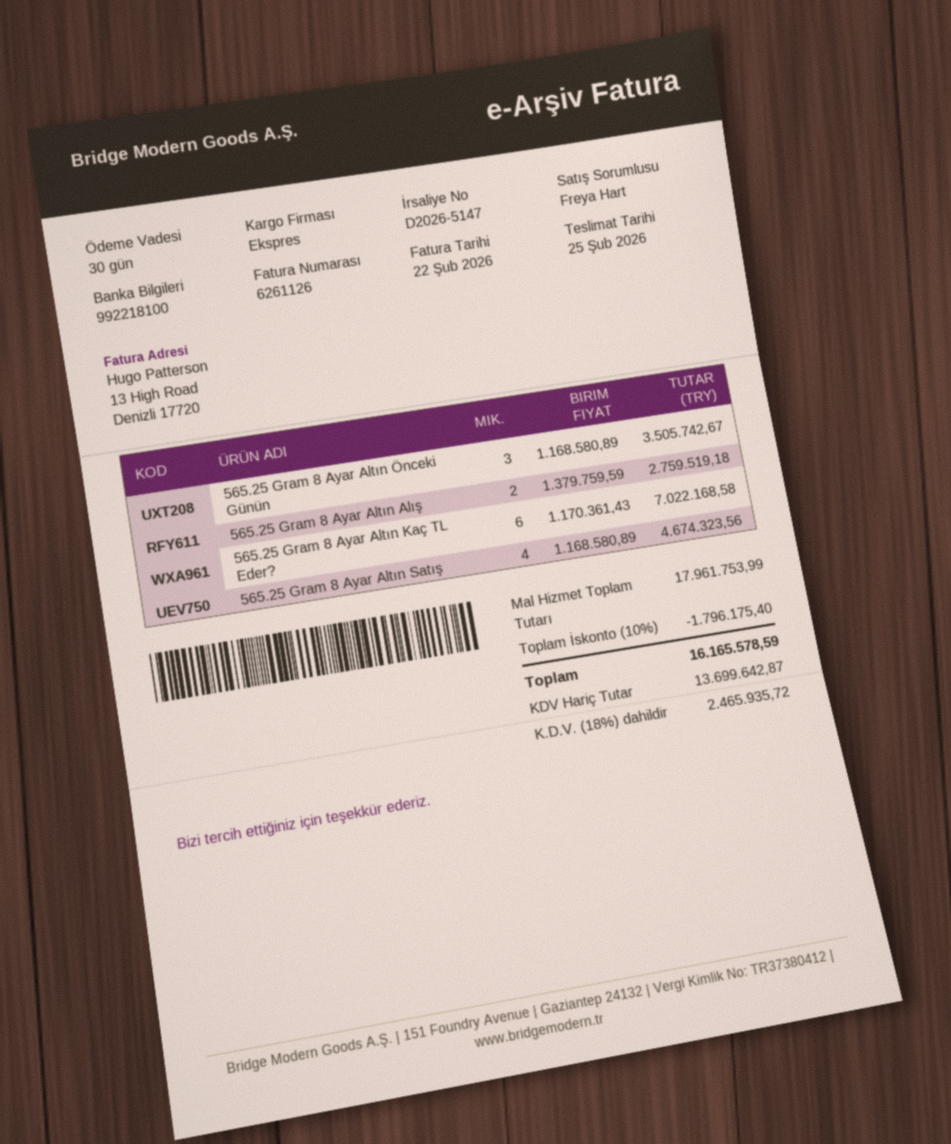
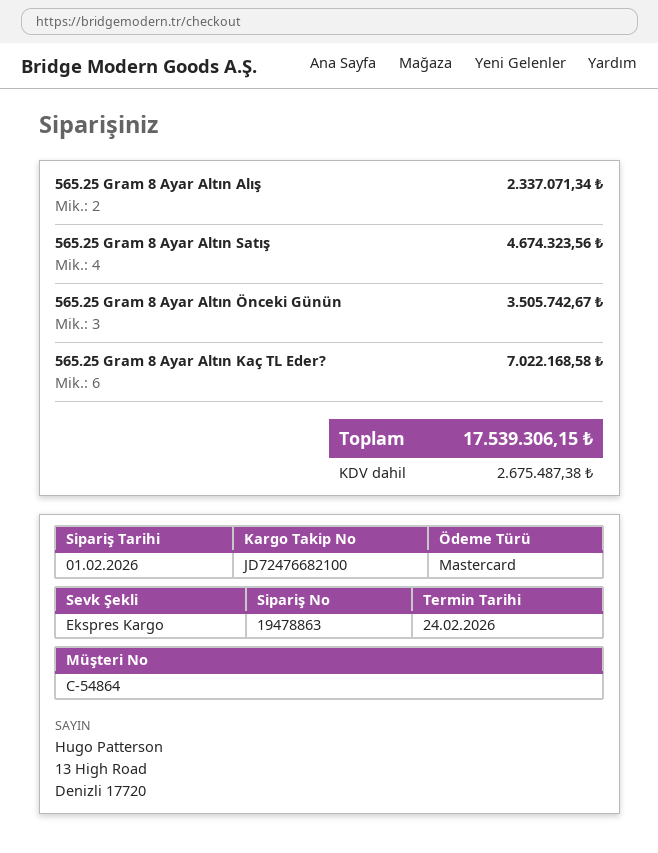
delivery date: 2026-02-25 -> 2026-02-24
565.25 Gram 8 Ayar Altın Alış: 2 for 2759519.18 -> 2 for 2337071.34
discount: 10% = 1796175.40 -> none
tax: 2465935.72 -> 2675487.38
total: 16165578.59 -> 17539306.15

